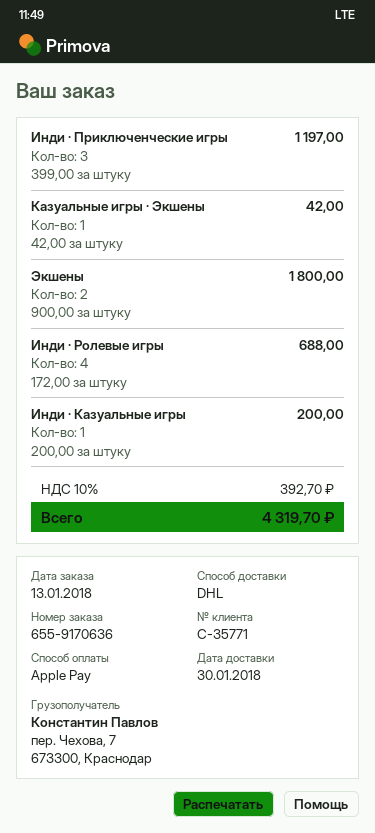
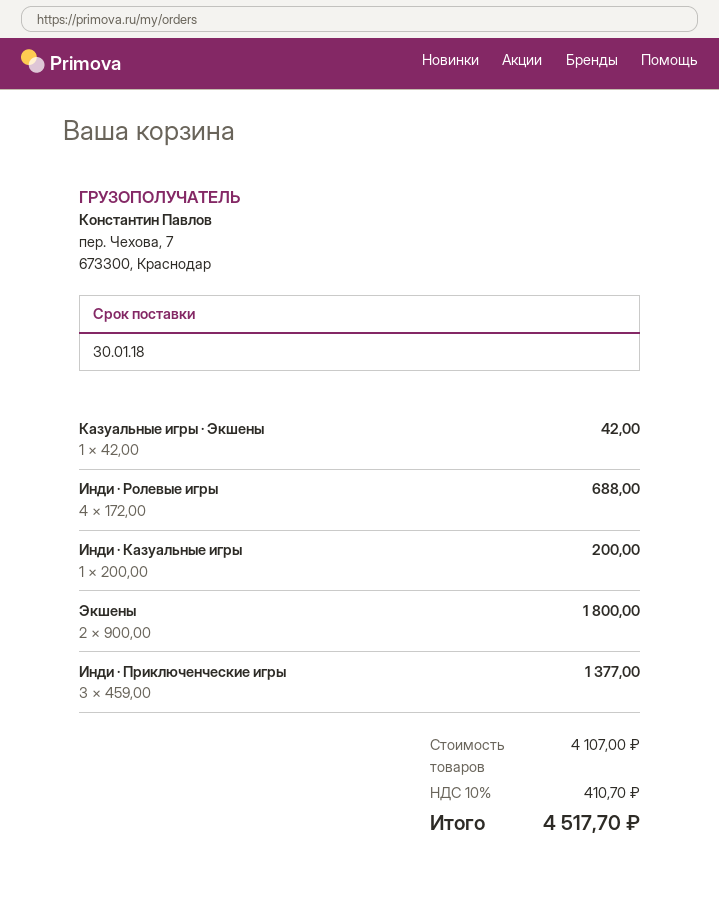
Инди · Приключенческие игры: 3 x 399.00 = 1197.00 -> 3 x 459.00 = 1377.00
tax: 10% = 392.70 -> 10% = 410.70
total: 4319.70 -> 4517.70

